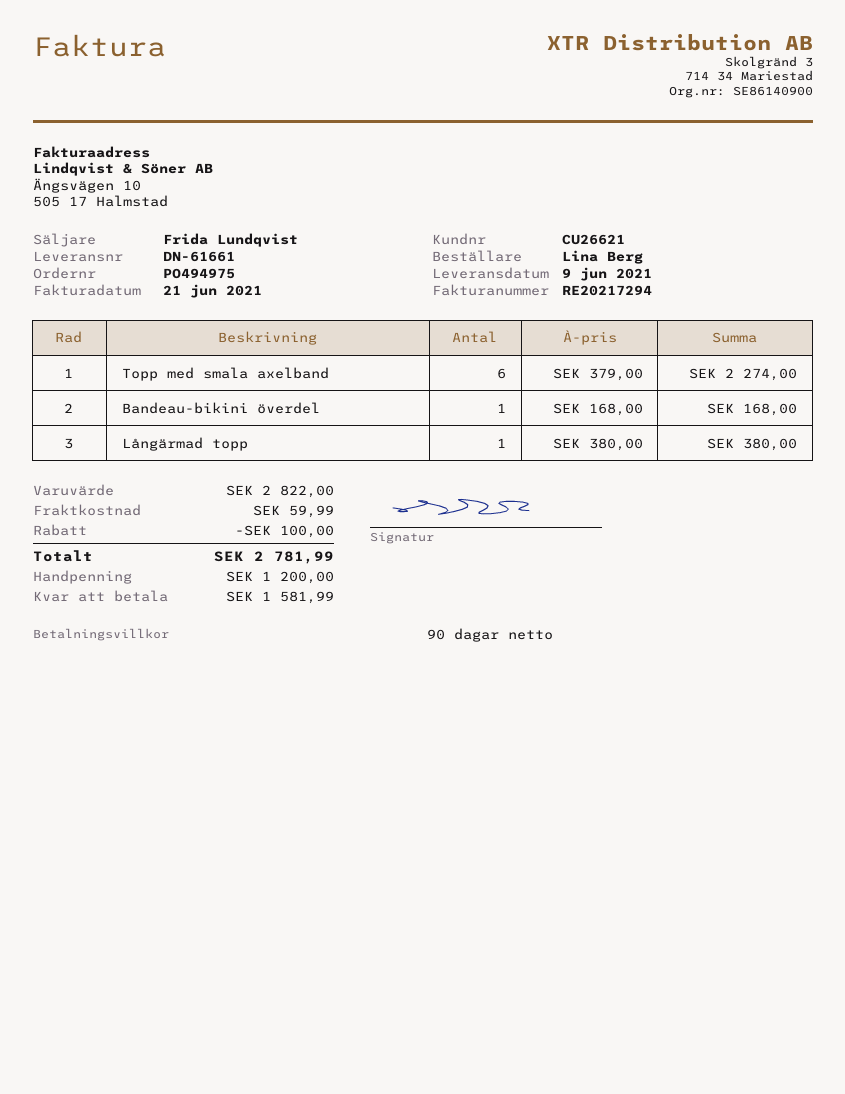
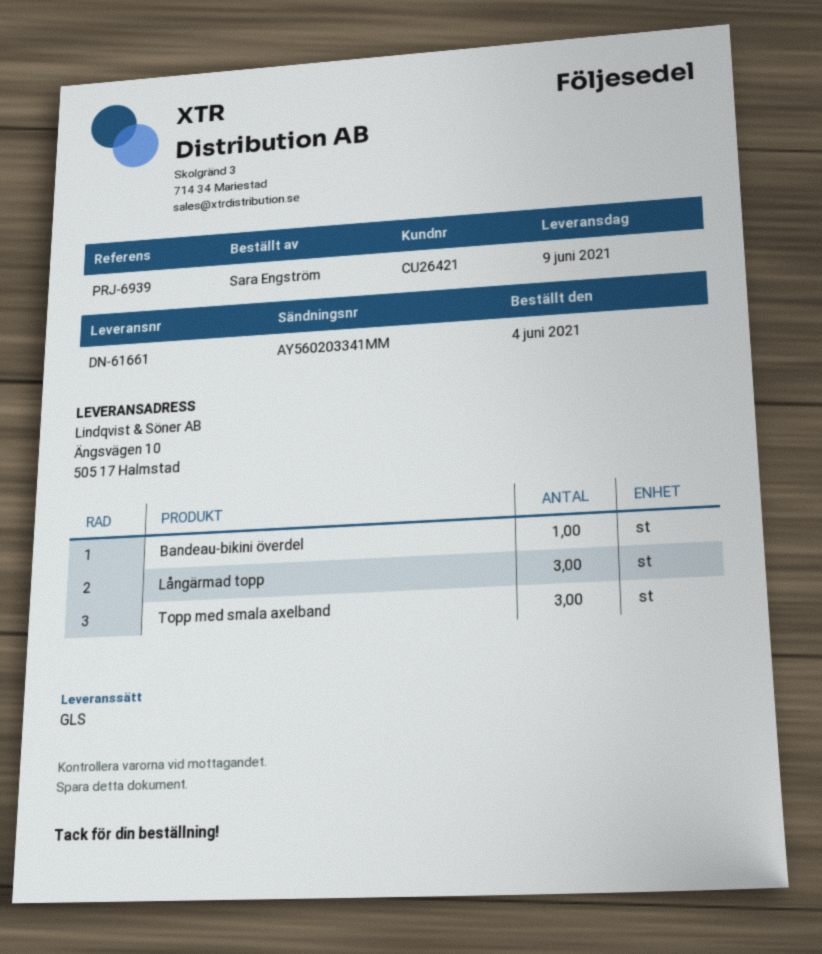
customer number: CU26621 -> CU26421
ordered by: Lina Berg -> Sara Engström
Topp med smala axelband: 6 -> 3
Långärmad topp: 1 -> 3

